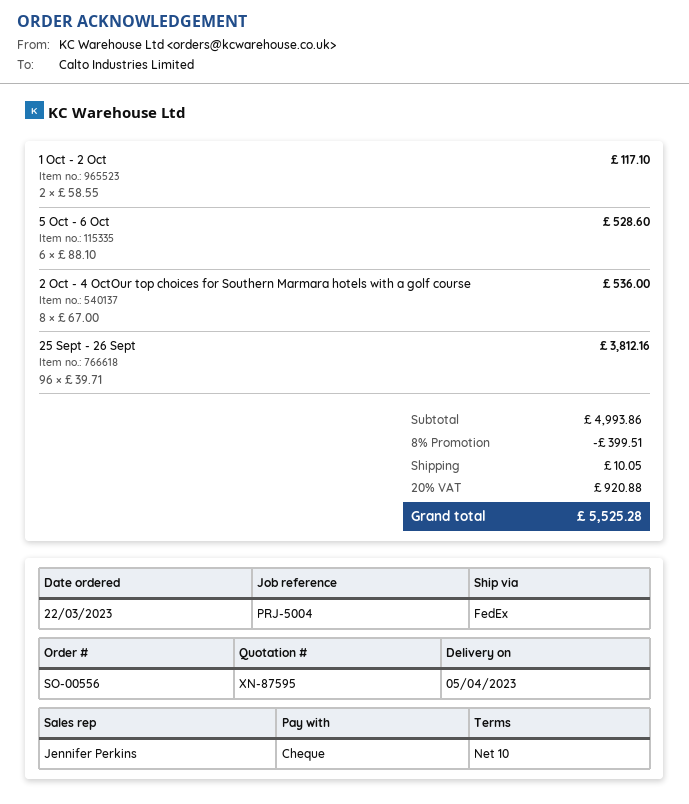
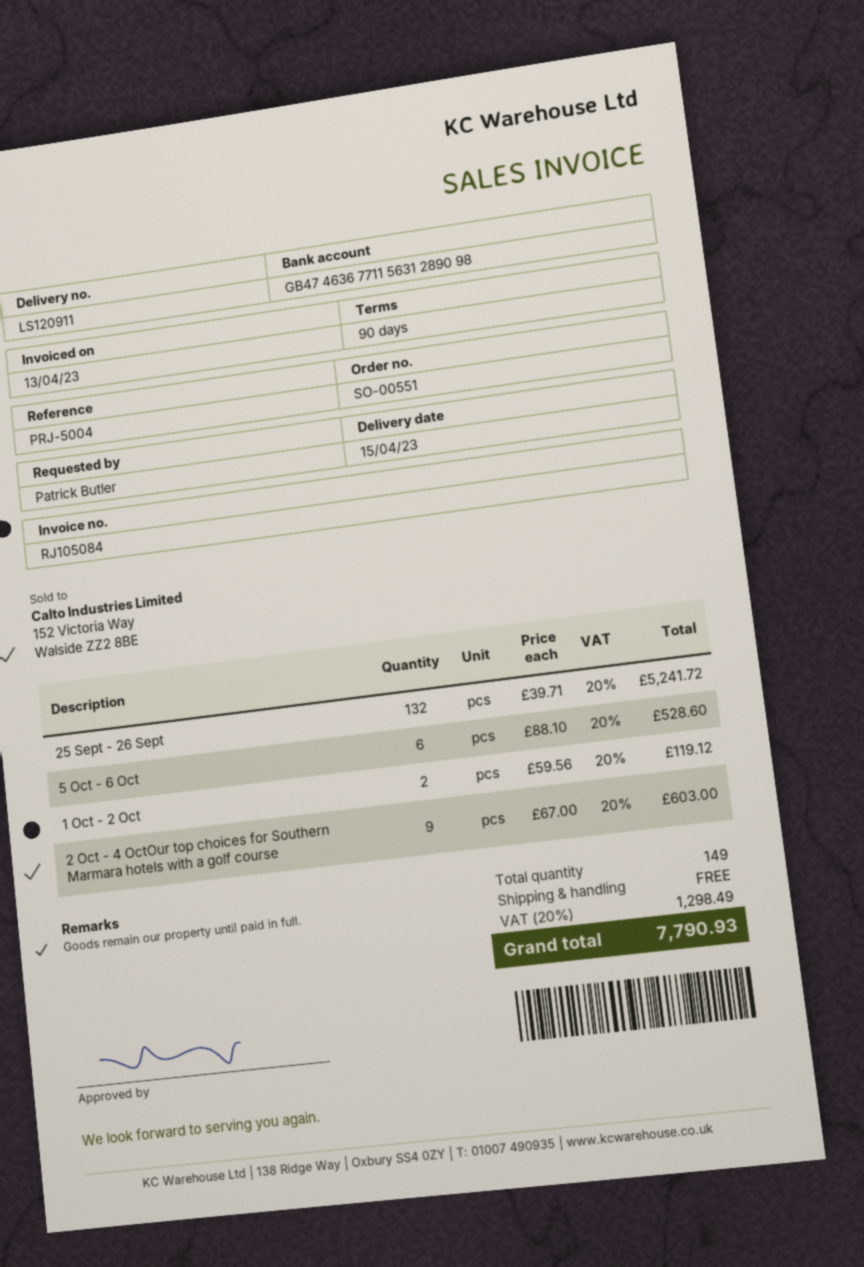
order number: SO-00556 -> SO-00551
delivery date: 2023-04-05 -> 2023-04-15
payment terms: 10 days -> 90 days
1 Oct - 2 Oct: 2 x 58.55 = 117.10 -> 2 x 59.56 = 119.12
2 Oct - 4 OctOur top choices for Southern Marmara hotels with a golf course: 8 x 67.00 = 536.00 -> 9 x 67.00 = 603.00
25 Sept - 26 Sept: 96 x 39.71 = 3812.16 -> 132 x 39.71 = 5241.72
discount: 8% = 399.51 -> none
shipping: 10.05 -> 0.00
tax: 20% = 920.88 -> 20% = 1298.49
total: 5525.28 -> 7790.93

